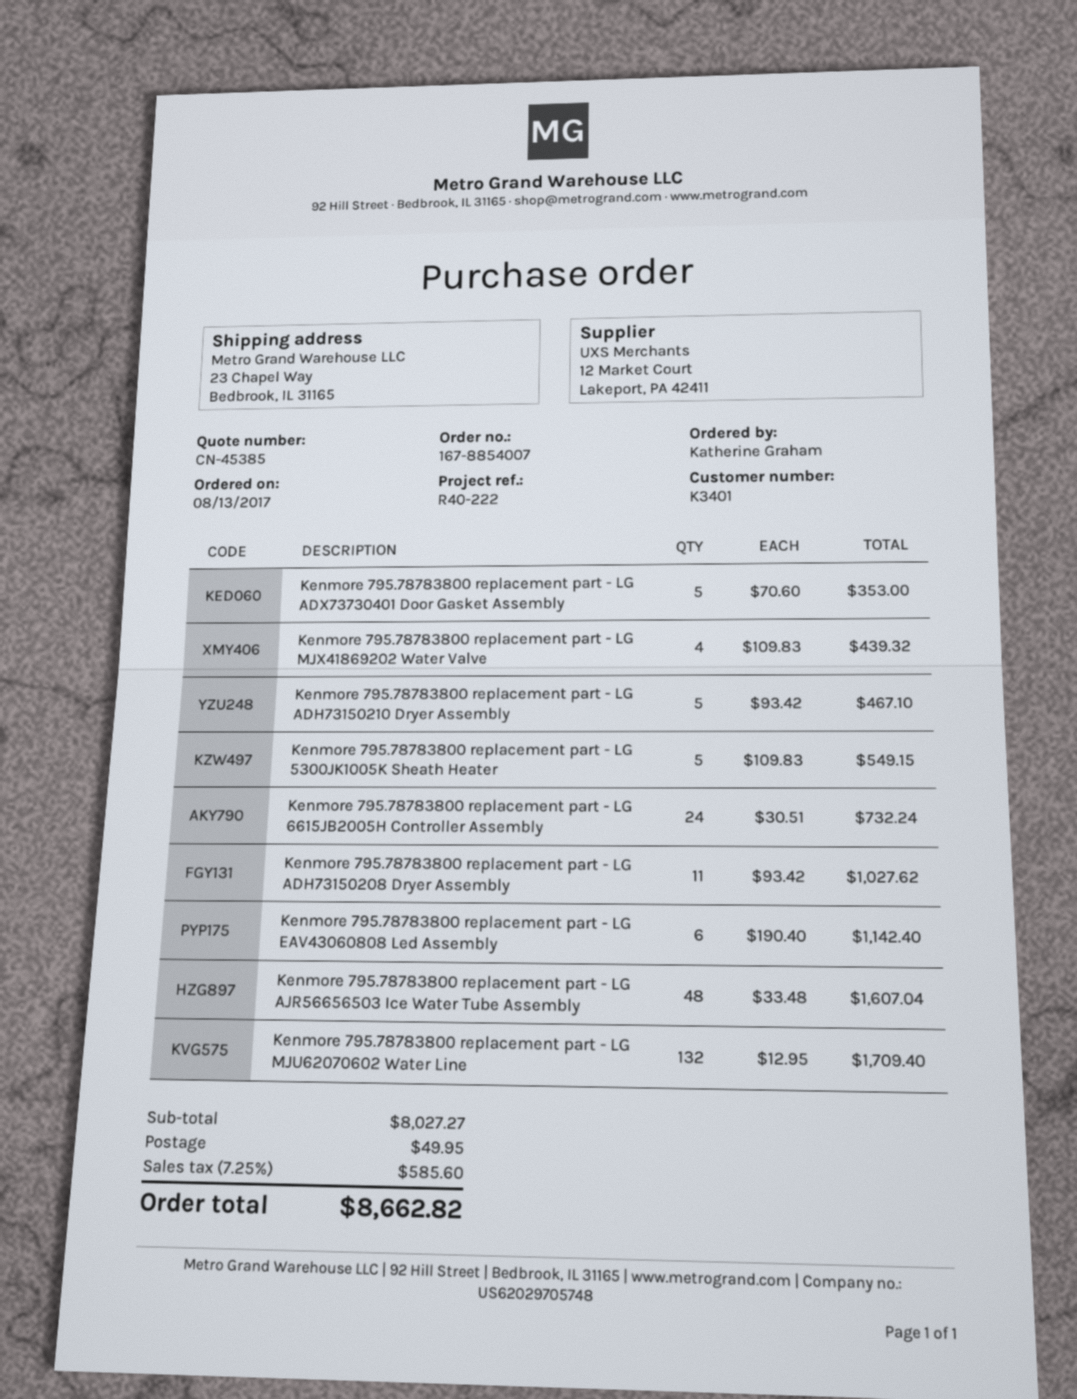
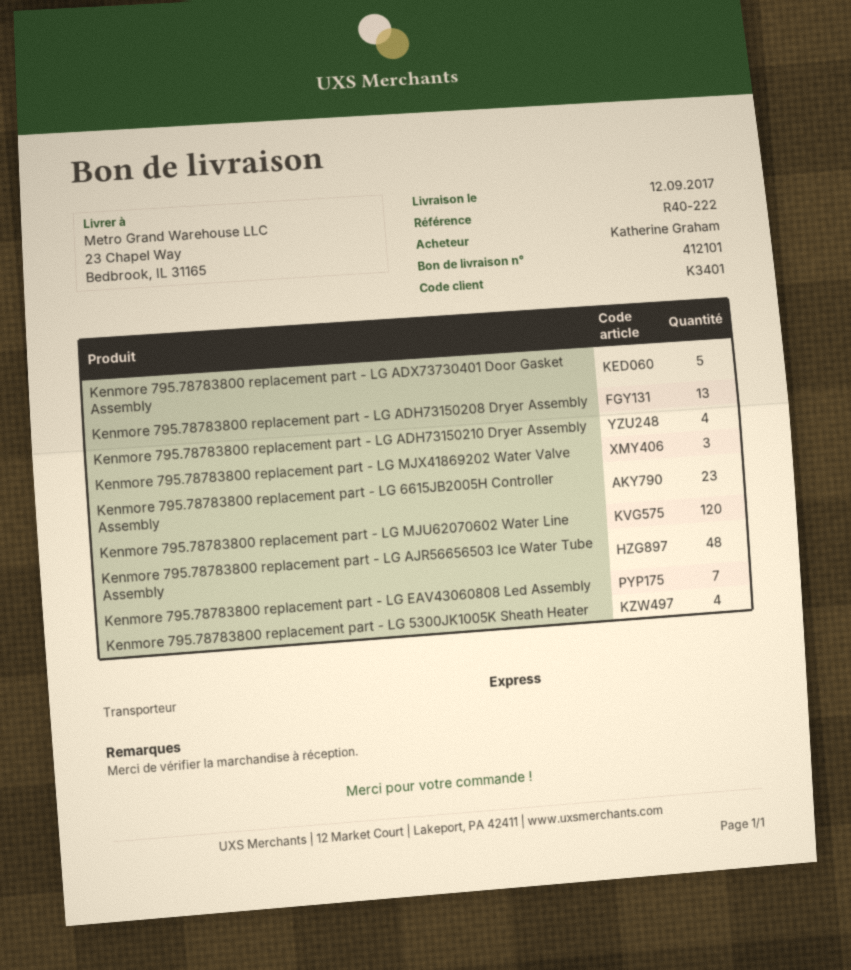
Kenmore 795.78783800 replacement part - LG MJX41869202 Water Valve: 4 -> 3
Kenmore 795.78783800 replacement part - LG ADH73150210 Dryer Assembly: 5 -> 4
Kenmore 795.78783800 replacement part - LG 5300JK1005K Sheath Heater: 5 -> 4
Kenmore 795.78783800 replacement part - LG 6615JB2005H Controller Assembly: 24 -> 23
Kenmore 795.78783800 replacement part - LG ADH73150208 Dryer Assembly: 11 -> 13
Kenmore 795.78783800 replacement part - LG EAV43060808 Led Assembly: 6 -> 7
Kenmore 795.78783800 replacement part - LG MJU62070602 Water Line: 132 -> 120

